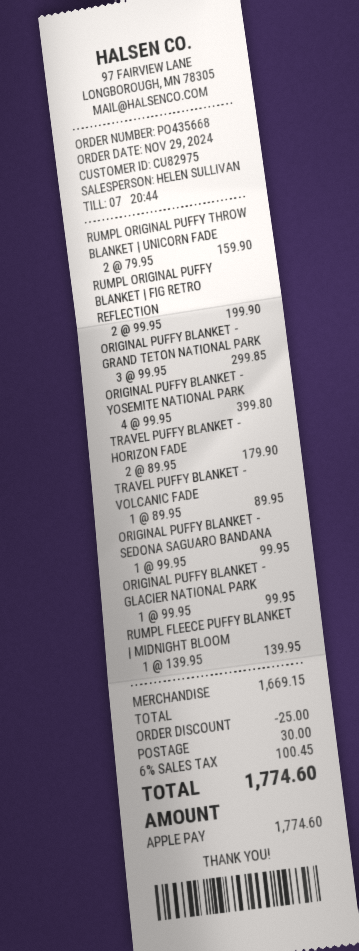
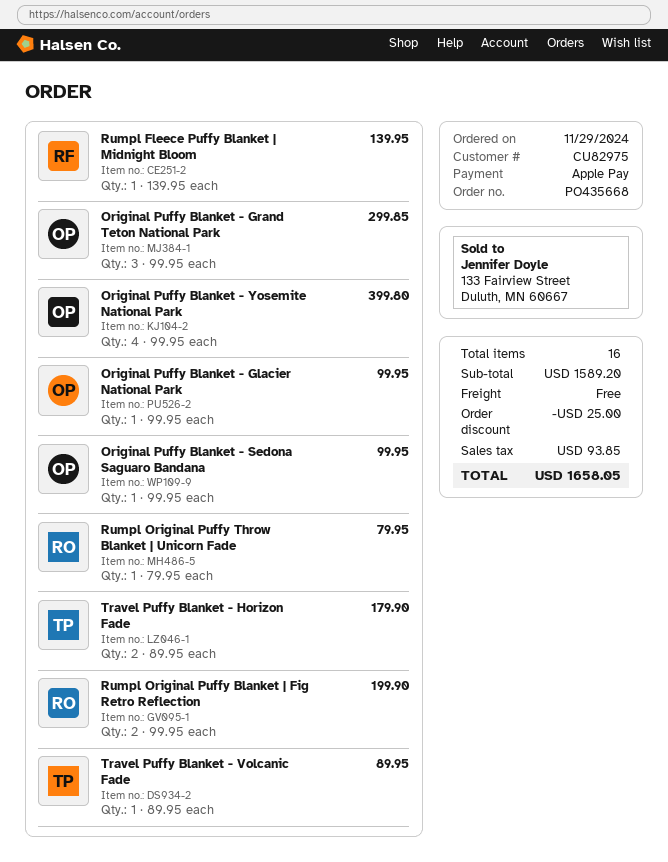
RUMPL ORIGINAL PUFFY THROW BLANKET | UNICORN FADE: 2 x 79.95 = 159.90 -> 1 x 79.95 = 79.95
subtotal: 1669.15 -> 1589.20
shipping: 30.00 -> 0.00
tax: 100.45 -> 93.85
total: 1774.60 -> 1658.05

